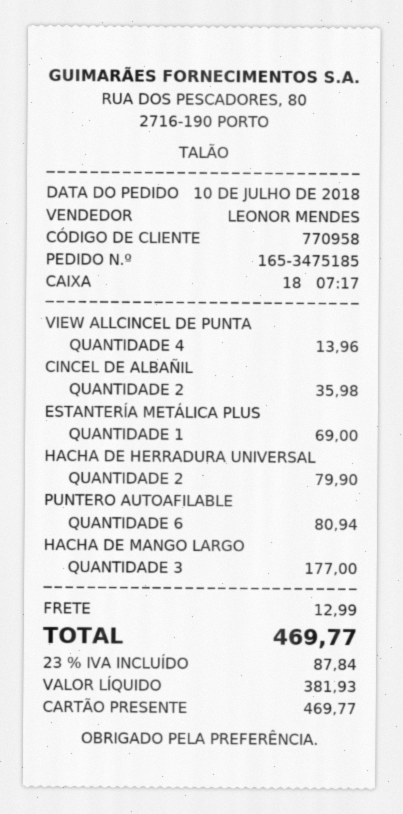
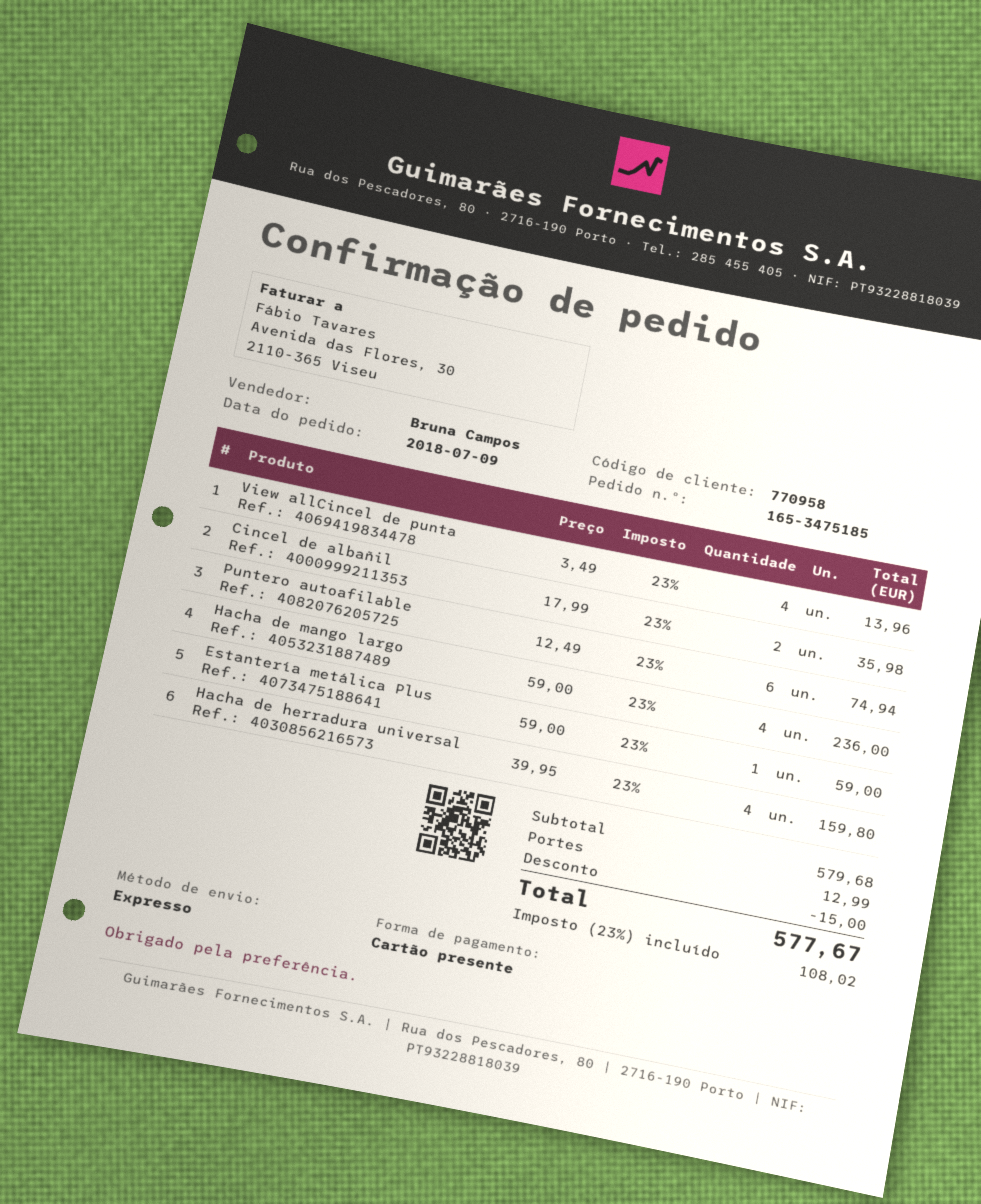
order date: 2018-07-10 -> 2018-07-09
sales rep: LEONOR MENDES -> Bruna Campos
ESTANTERÍA METÁLICA PLUS: 1 for 69.00 -> 1 for 59.00
HACHA DE HERRADURA UNIVERSAL: 2 for 79.90 -> 4 for 159.80
PUNTERO AUTOAFILABLE: 6 for 80.94 -> 6 for 74.94
HACHA DE MANGO LARGO: 3 for 177.00 -> 4 for 236.00
discount: none -> 15.00
tax: 23% = 87.84 -> 23% = 108.02
total: 469.77 -> 577.67

